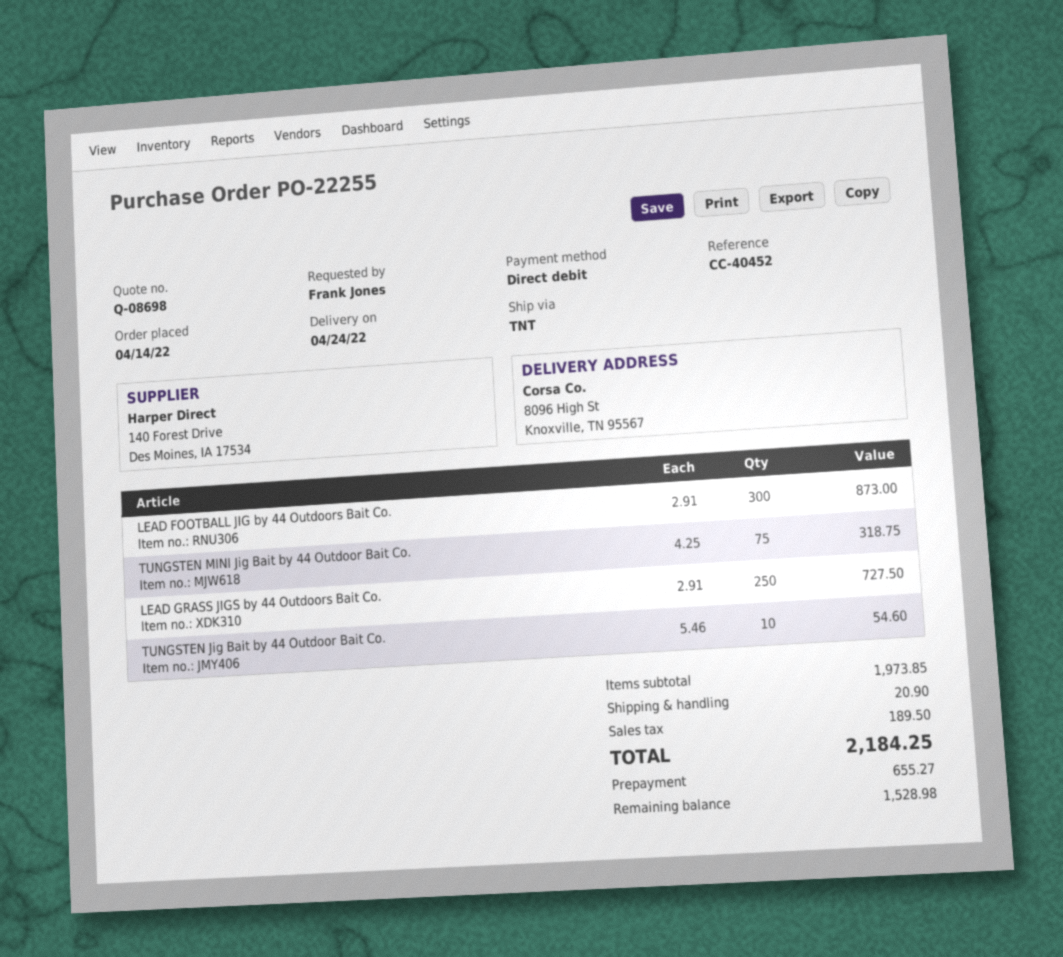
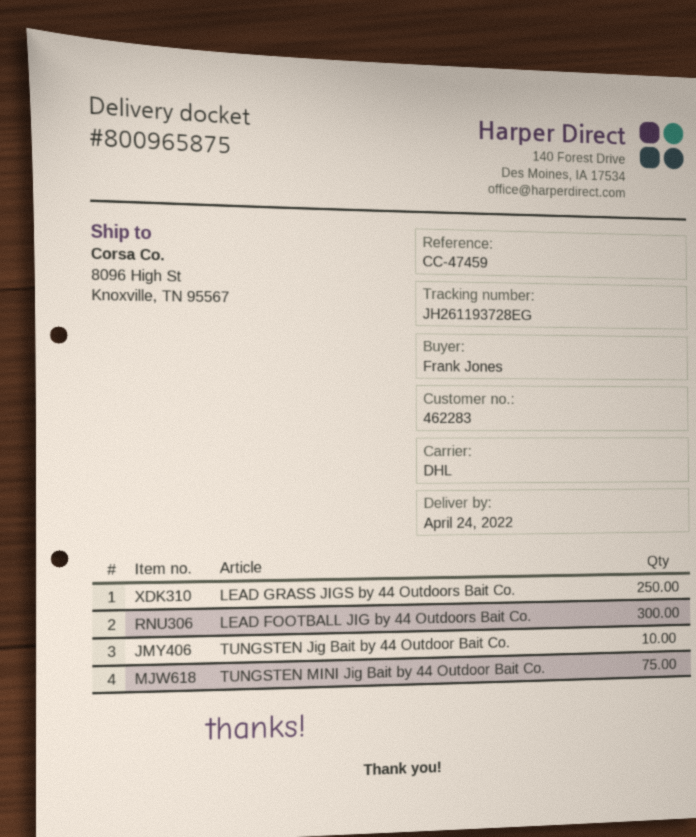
reference: CC-40452 -> CC-47459
shipping method: TNT -> DHL

